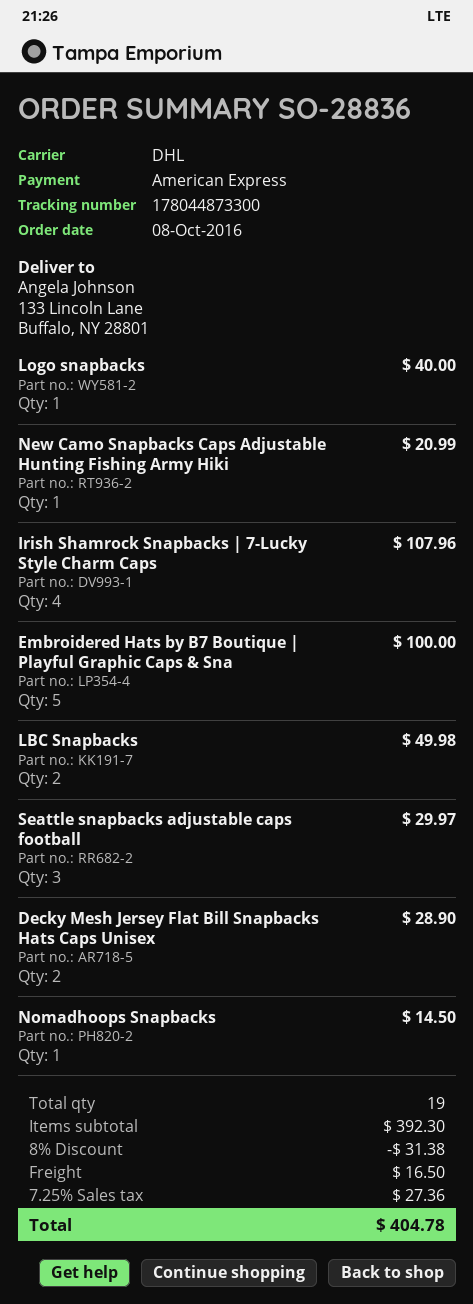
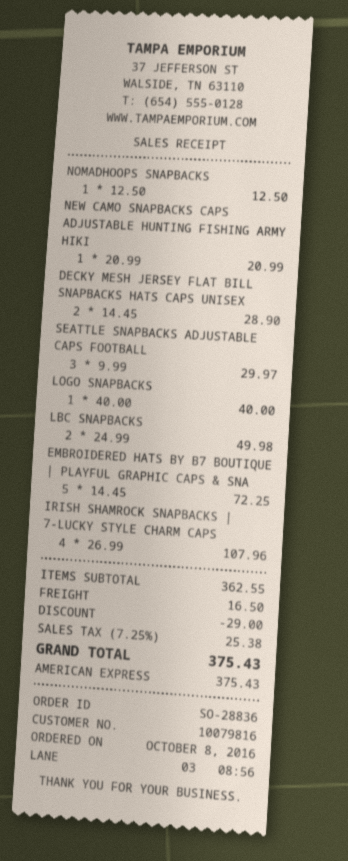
Embroidered Hats by B7 Boutique | Playful Graphic Caps & Sna: 5 for 100.00 -> 5 for 72.25
Nomadhoops Snapbacks: 1 for 14.50 -> 1 for 12.50
subtotal: 392.30 -> 362.55
discount: 31.38 -> 29.00
tax: 7.25% = 27.36 -> 7.25% = 25.38
total: 404.78 -> 375.43

